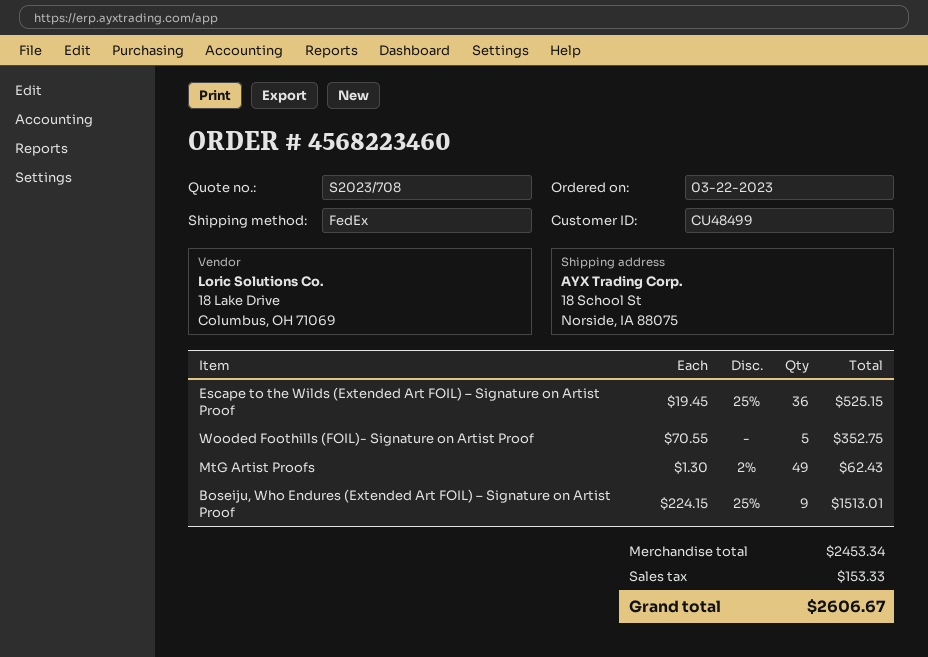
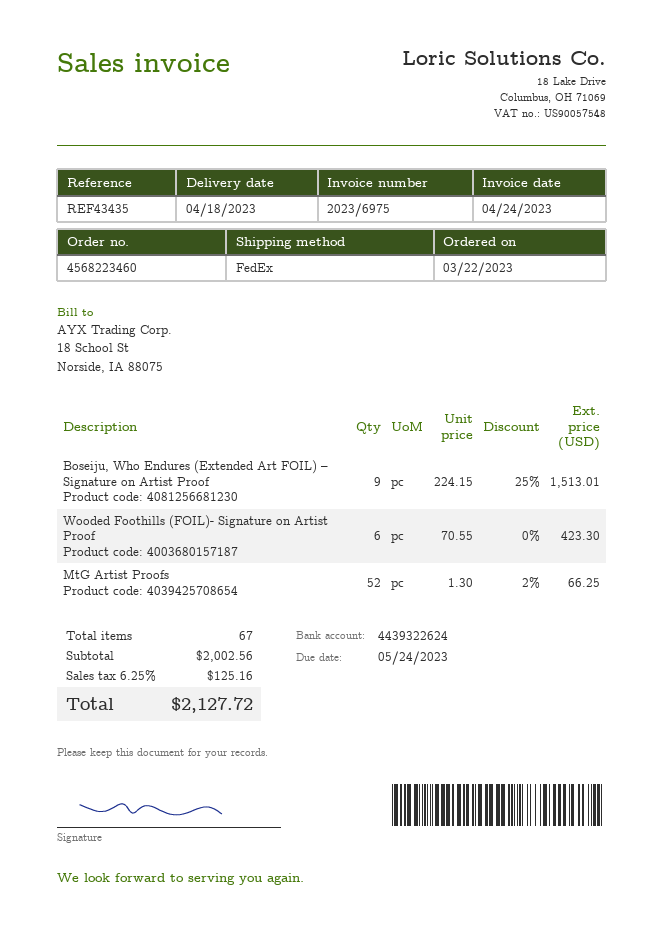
Escape to the Wilds (Extended Art FOIL) – Signature on Artist Proof: 36 x 19.45 - 25% = 525.15 -> none
Wooded Foothills (FOIL)- Signature on Artist Proof: 5 x 70.55 = 352.75 -> 6 x 70.55 = 423.30
MtG Artist Proofs: 49 x 1.30 - 2% = 62.43 -> 52 x 1.30 - 2% = 66.25
subtotal: 2453.34 -> 2002.56
tax: 153.33 -> 125.16
total: 2606.67 -> 2127.72

